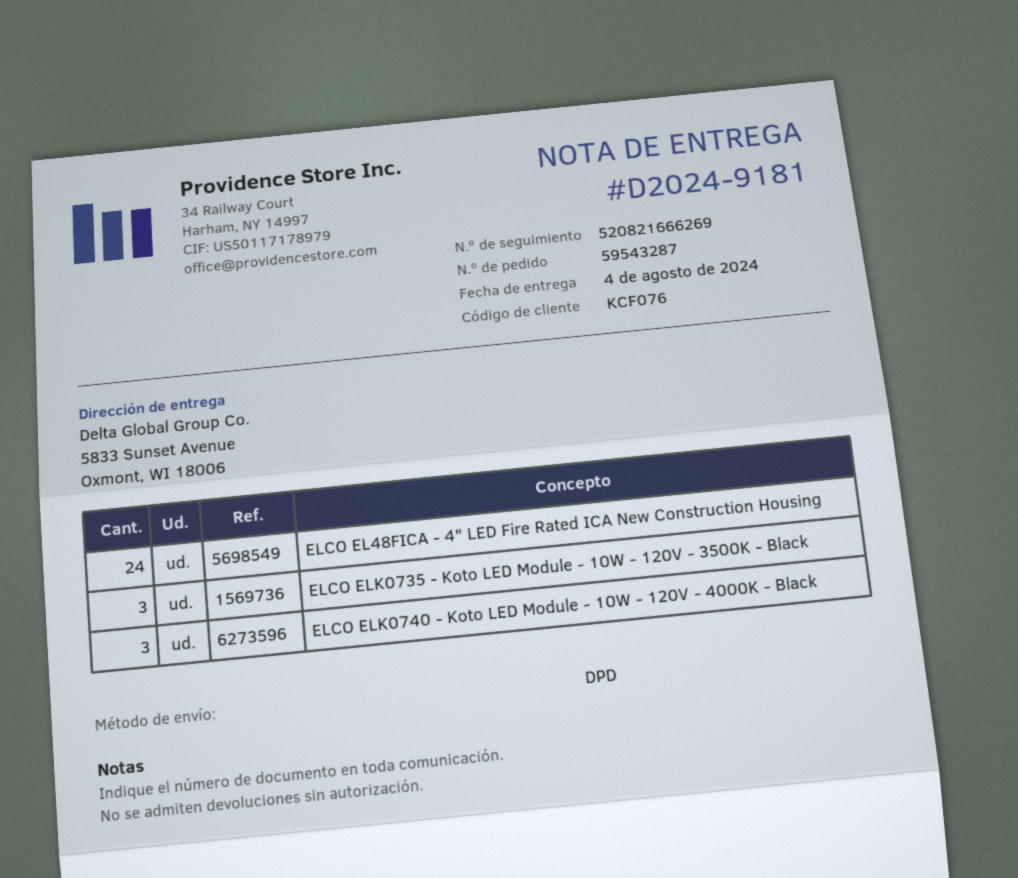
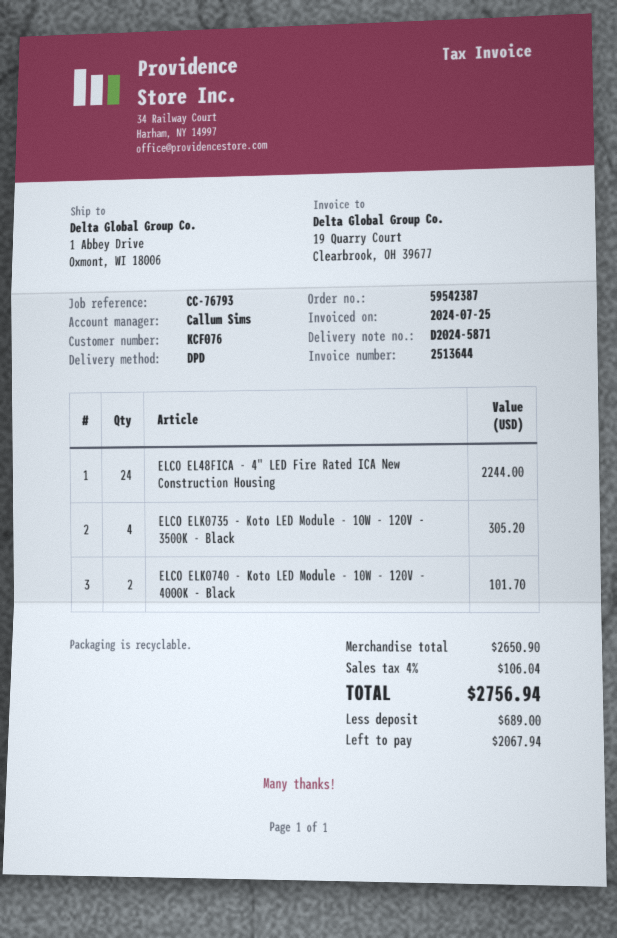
order number: 59543287 -> 59542387
delivery note number: D2024-9181 -> D2024-5871
ship to: 5833 Sunset Avenue, Oxmont, WI 18006 -> 1 Abbey Drive, Oxmont, WI 18006
ELCO ELK0735 - Koto LED Module - 10W - 120V - 3500K - Black: 3 -> 4
ELCO ELK0740 - Koto LED Module - 10W - 120V - 4000K - Black: 3 -> 2

